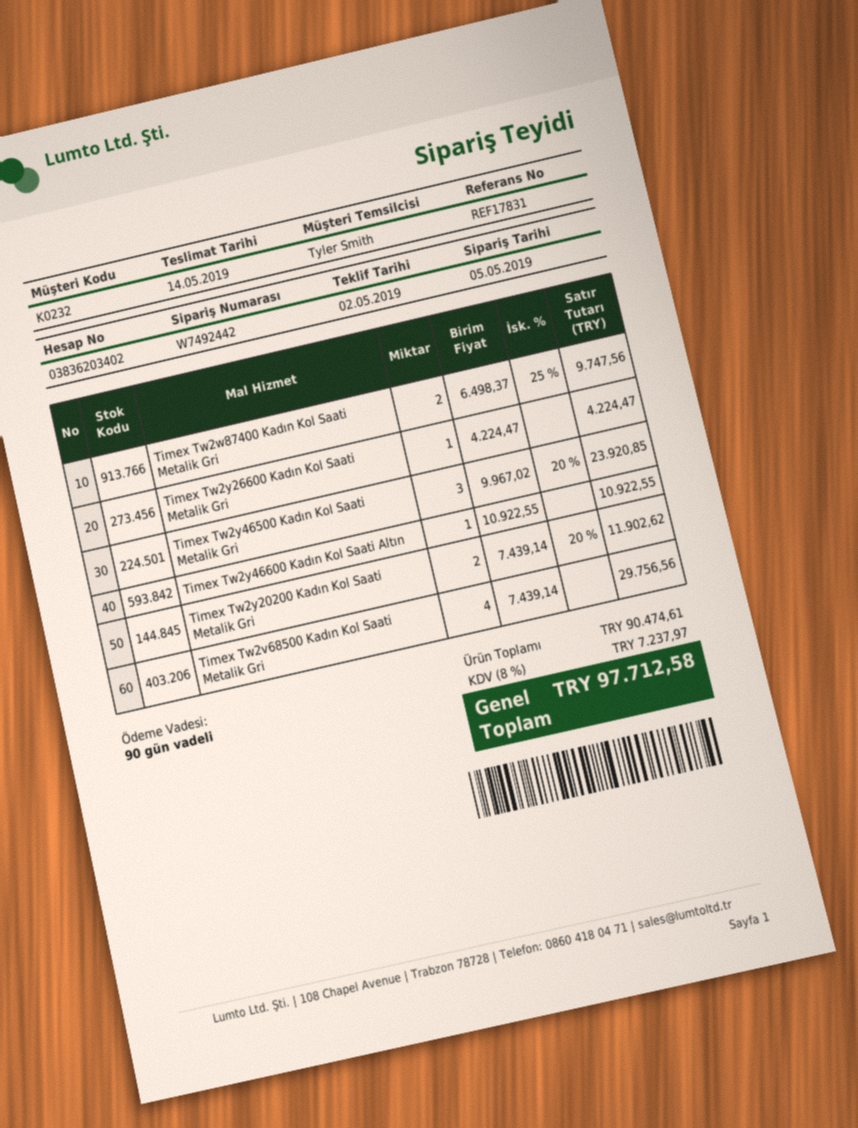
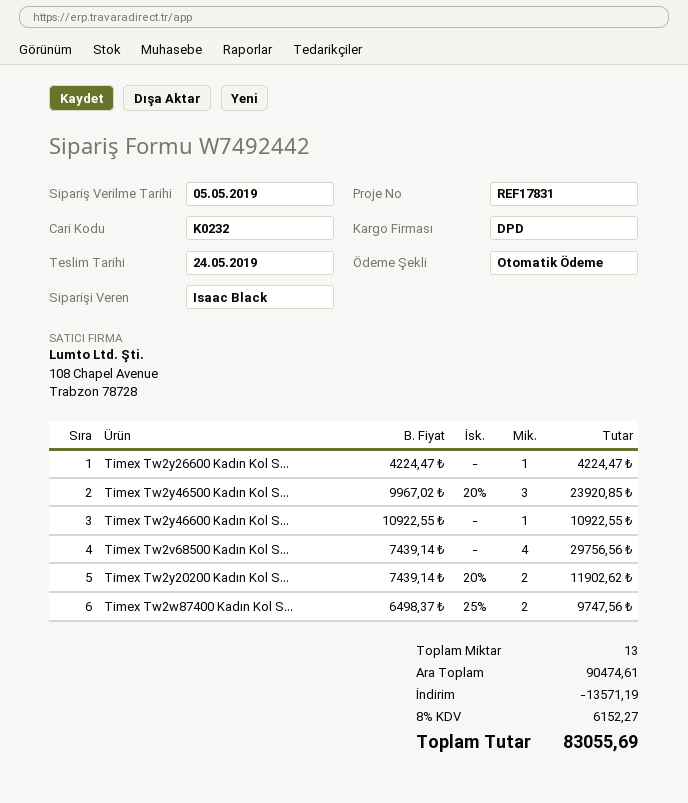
delivery date: 2019-05-14 -> 2019-05-24
discount: none -> 13571.19
tax: 8% = 7237.97 -> 8% = 6152.27
total: 97712.58 -> 83055.69

